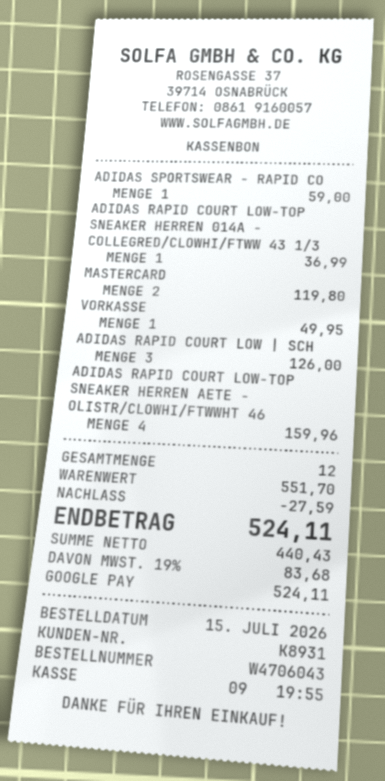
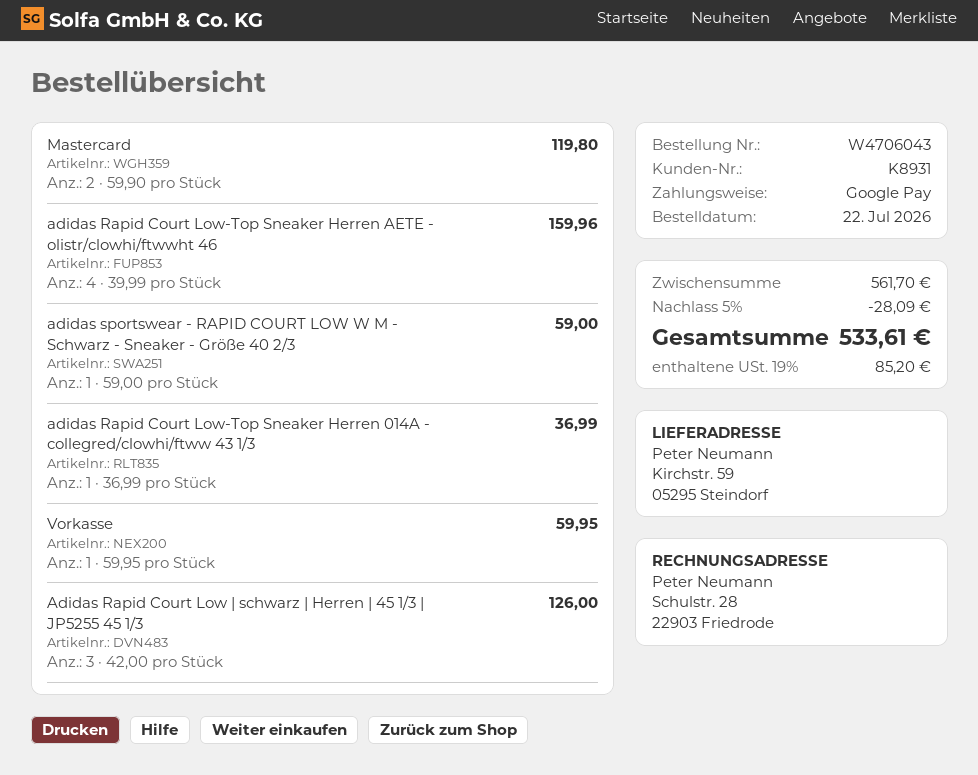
order date: 2026-07-15 -> 2026-07-22
VORKASSE: 1 for 49.95 -> 1 for 59.95
subtotal: 551.70 -> 561.70
discount: 27.59 -> 28.09
tax: 19% = 83.68 -> 19% = 85.20
total: 524.11 -> 533.61

